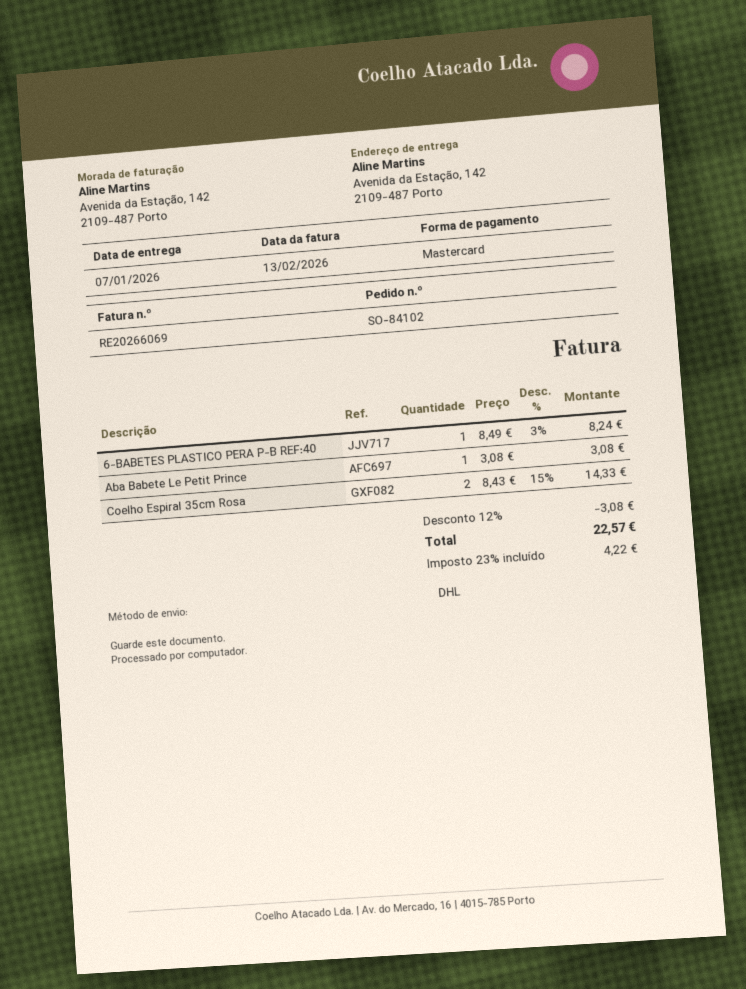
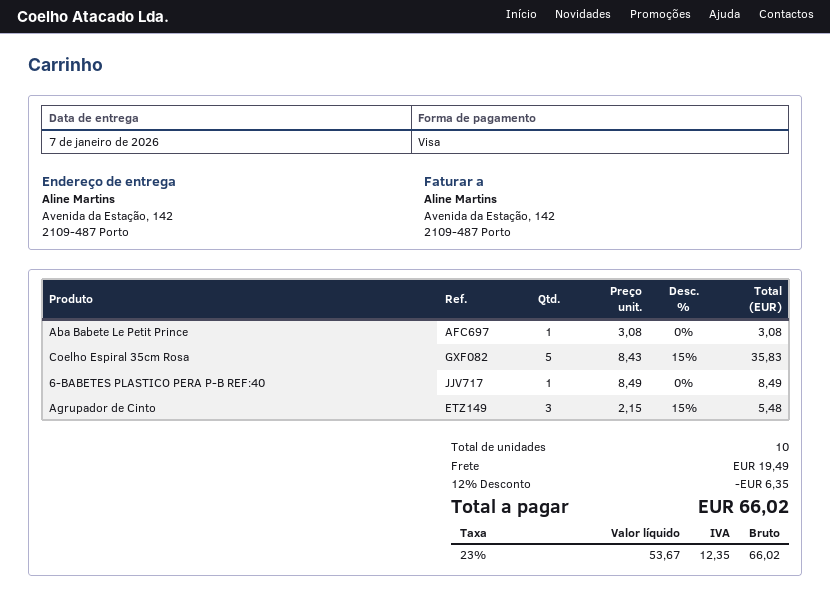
payment method: Mastercard -> Visa
6-BABETES PLASTICO PERA P-B REF:40: 1 x 8.49 - 3% = 8.24 -> 1 x 8.49 = 8.49
Coelho Espiral 35cm Rosa: 2 x 8.43 - 15% = 14.33 -> 5 x 8.43 - 15% = 35.83
Agrupador de Cinto: none -> 3 x 2.15 - 15% = 5.48
discount: 12% = 3.08 -> 12% = 6.35
shipping: none -> 19.49
tax: 23% = 4.22 -> 23% = 12.35
total: 22.57 -> 66.02

